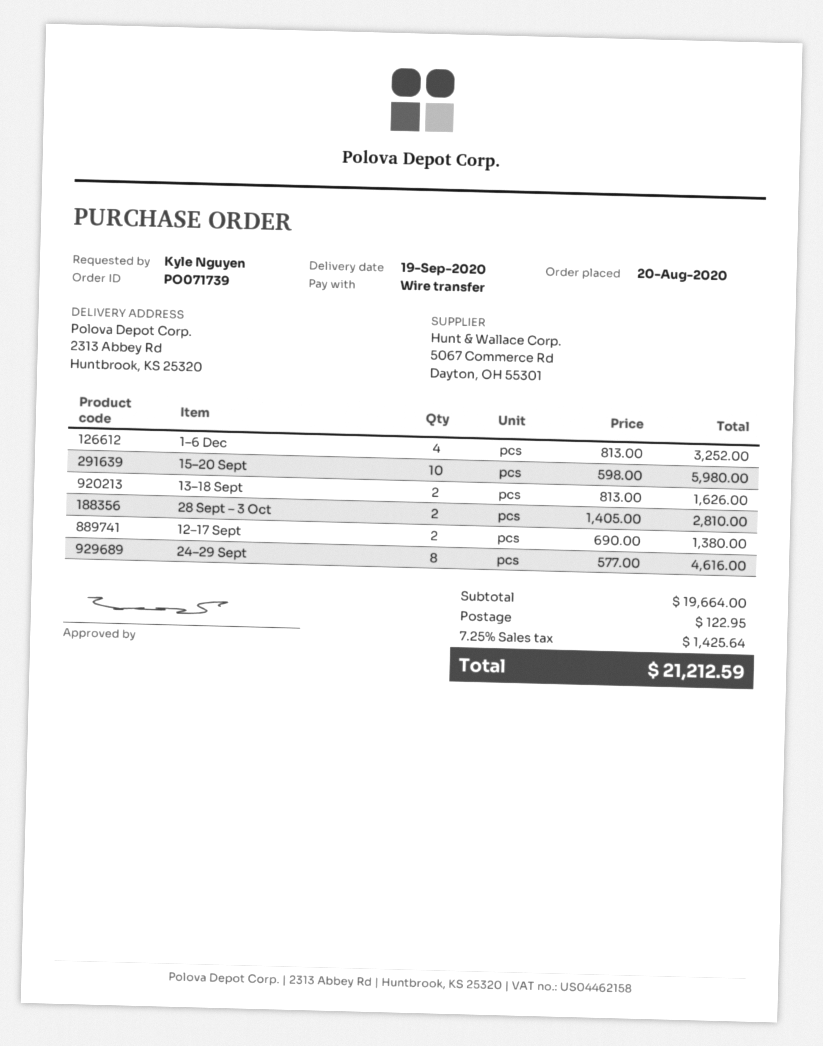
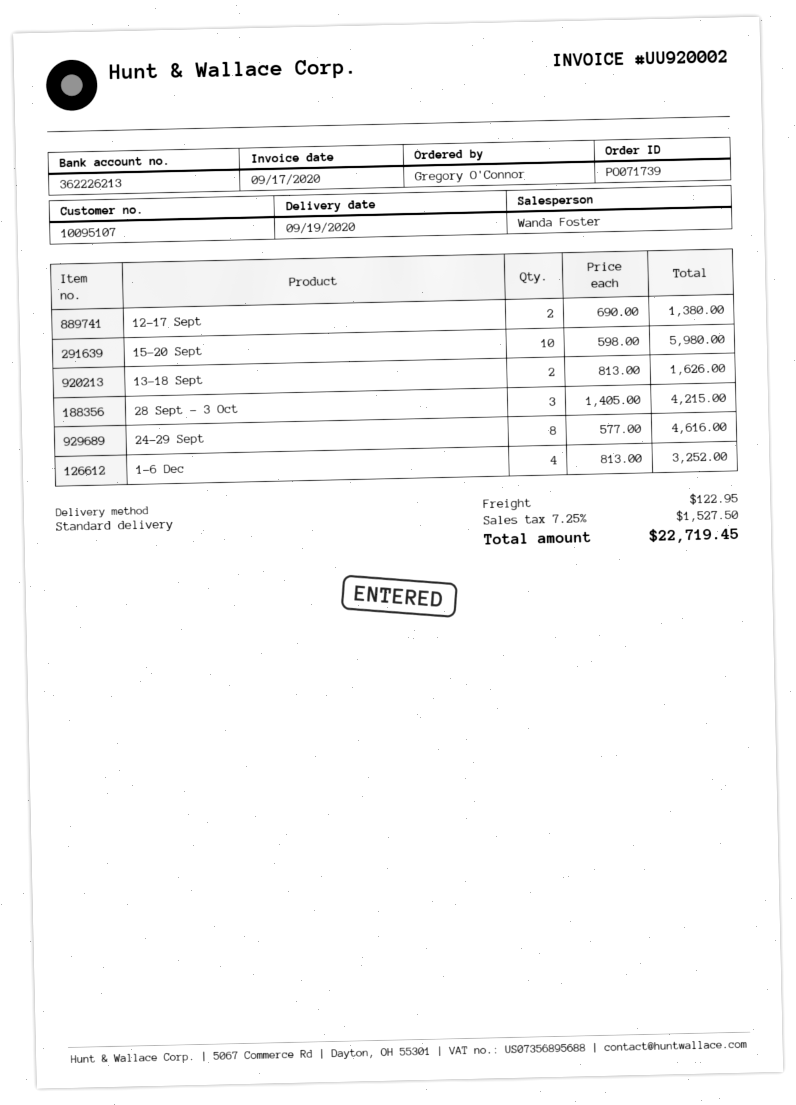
ordered by: Kyle Nguyen -> Gregory O'Connor
28 Sept – 3 Oct: 2 x 1405.00 = 2810.00 -> 3 x 1405.00 = 4215.00
tax: 7.25% = 1425.64 -> 7.25% = 1527.50
total: 21212.59 -> 22719.45

